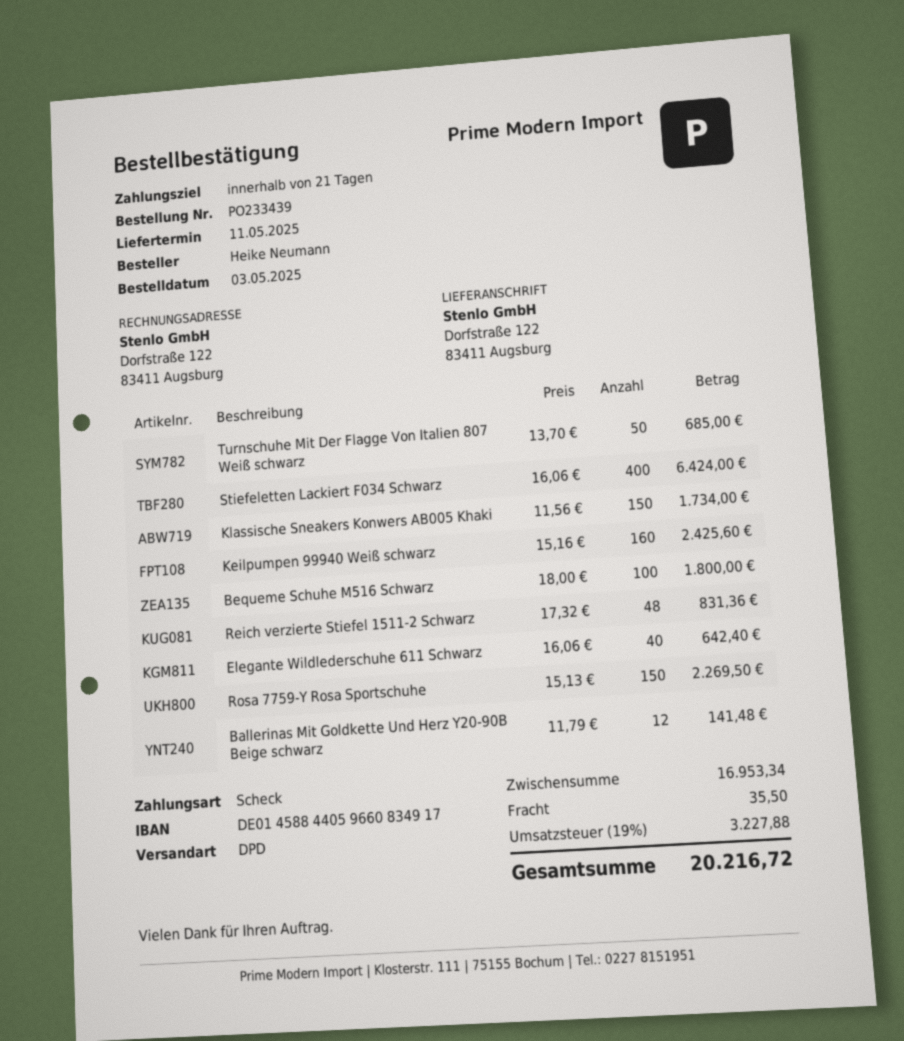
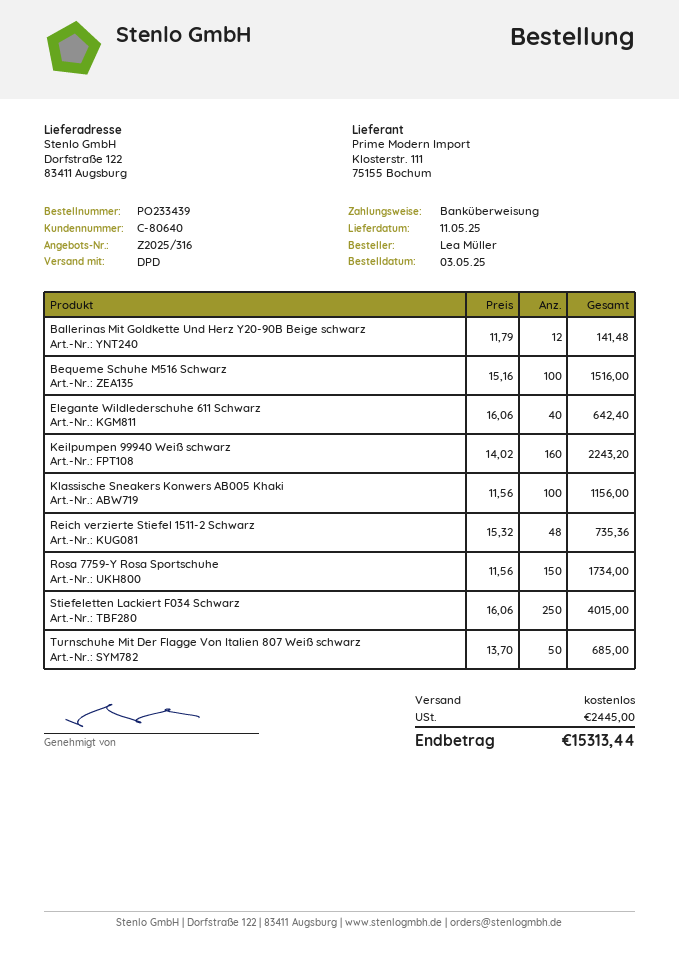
ordered by: Heike Neumann -> Lea Müller
payment method: cheque -> bank transfer
Stiefeletten Lackiert F034 Schwarz: 400 x 16.06 = 6424.00 -> 250 x 16.06 = 4015.00
Klassische Sneakers Konwers AB005 Khaki: 150 x 11.56 = 1734.00 -> 100 x 11.56 = 1156.00
Keilpumpen 99940 Weiß schwarz: 160 x 15.16 = 2425.60 -> 160 x 14.02 = 2243.20
Bequeme Schuhe M516 Schwarz: 100 x 18.00 = 1800.00 -> 100 x 15.16 = 1516.00
Reich verzierte Stiefel 1511-2 Schwarz: 48 x 17.32 = 831.36 -> 48 x 15.32 = 735.36
Rosa 7759-Y Rosa Sportschuhe: 150 x 15.13 = 2269.50 -> 150 x 11.56 = 1734.00
shipping: 35.50 -> 0.00
tax: 3227.88 -> 2445.00
total: 20216.72 -> 15313.44

